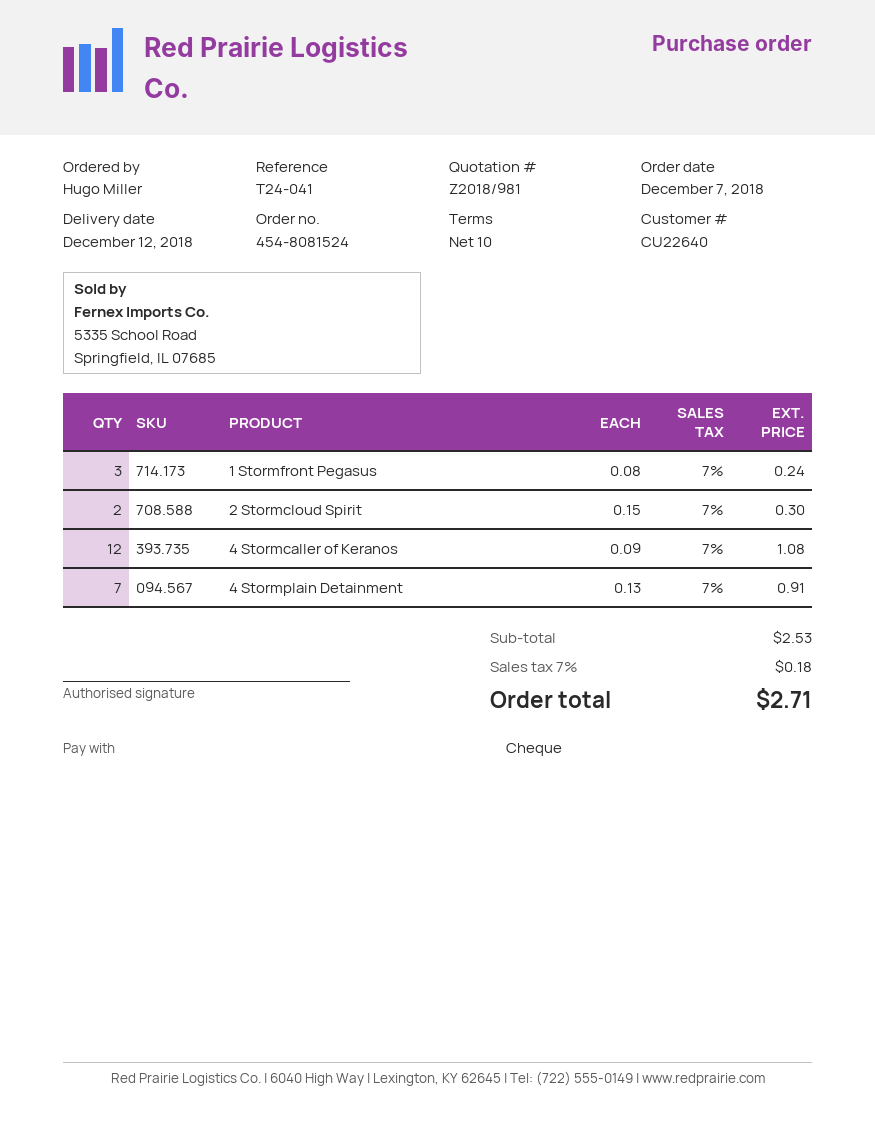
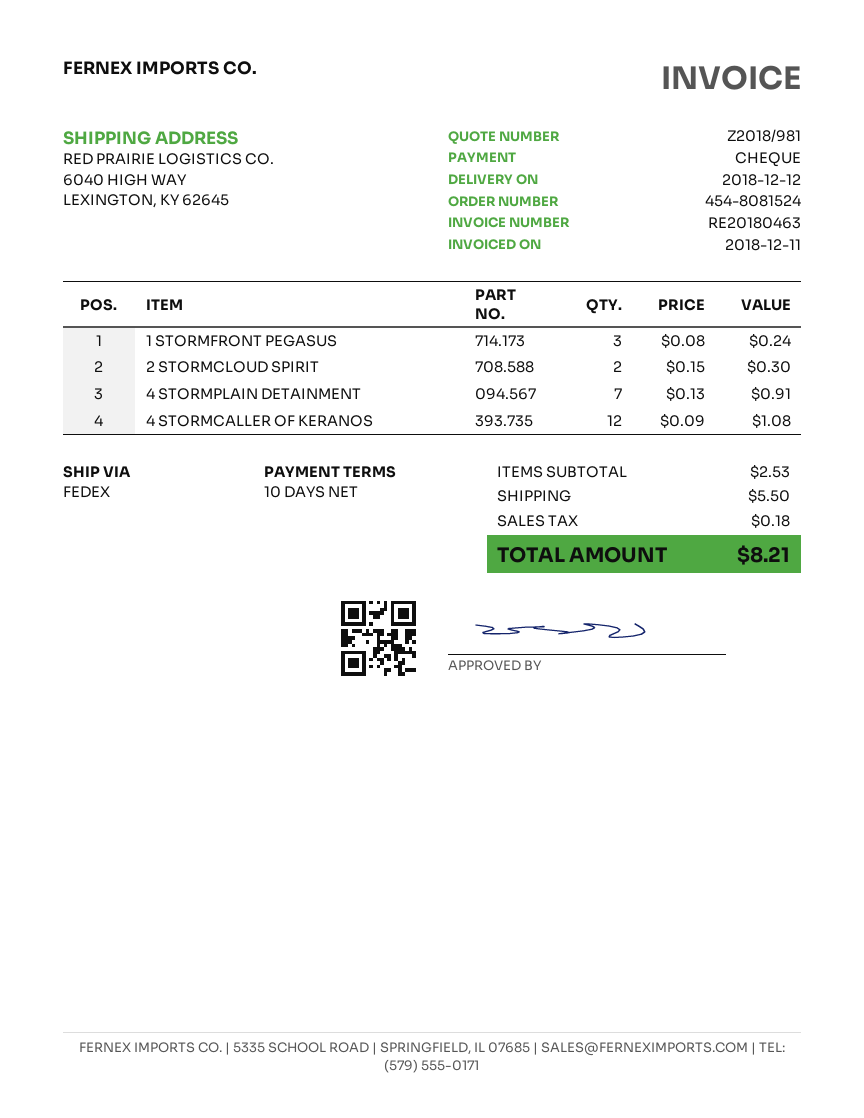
shipping: none -> 5.50
total: 2.71 -> 8.21

